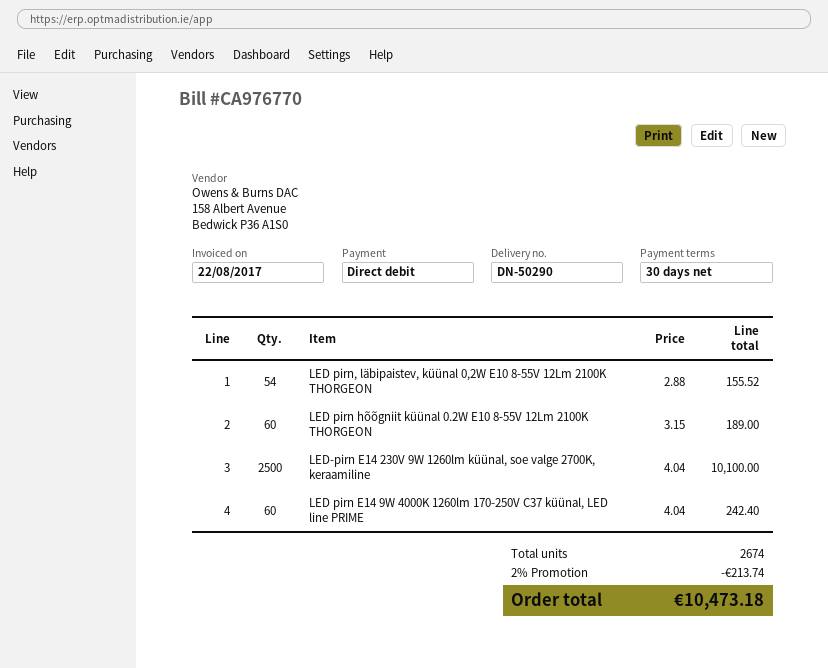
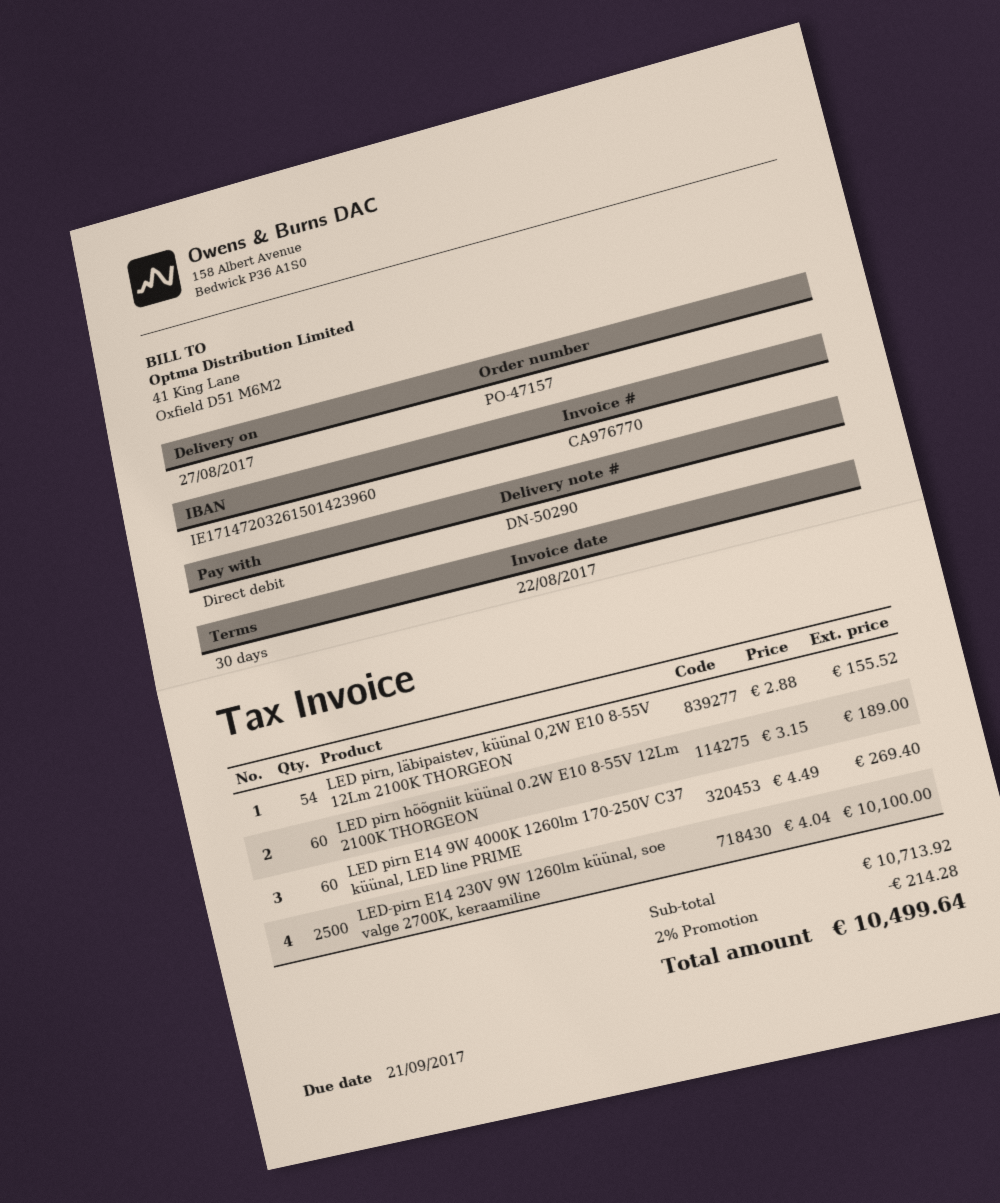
LED pirn E14 9W 4000K 1260lm 170-250V C37 küünal, LED line PRIME: 60 x 4.04 = 242.40 -> 60 x 4.49 = 269.40
discount: 2% = 213.74 -> 2% = 214.28
total: 10473.18 -> 10499.64

